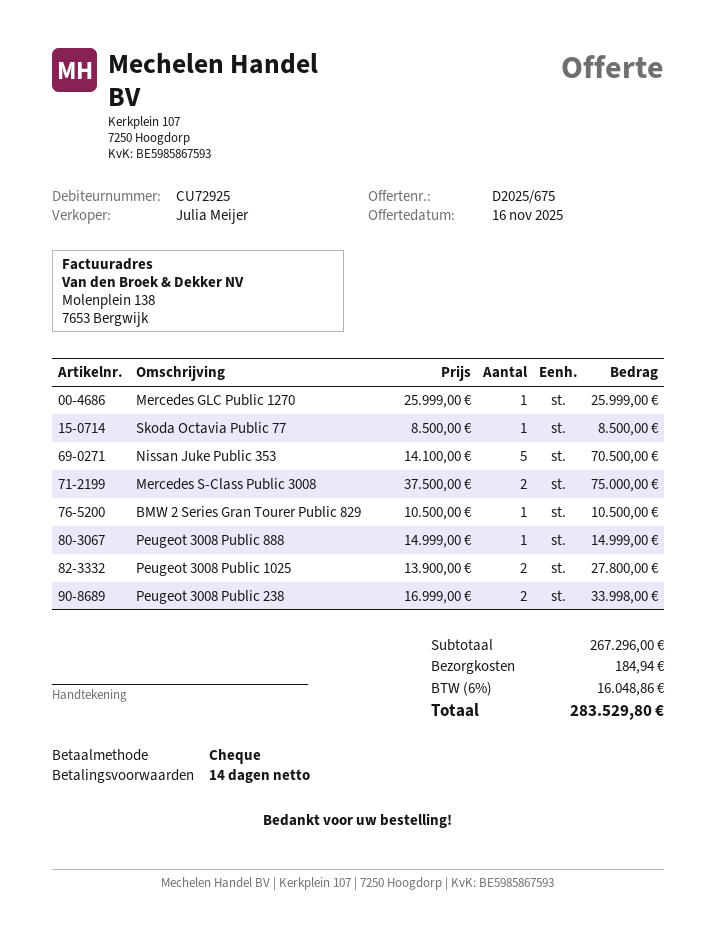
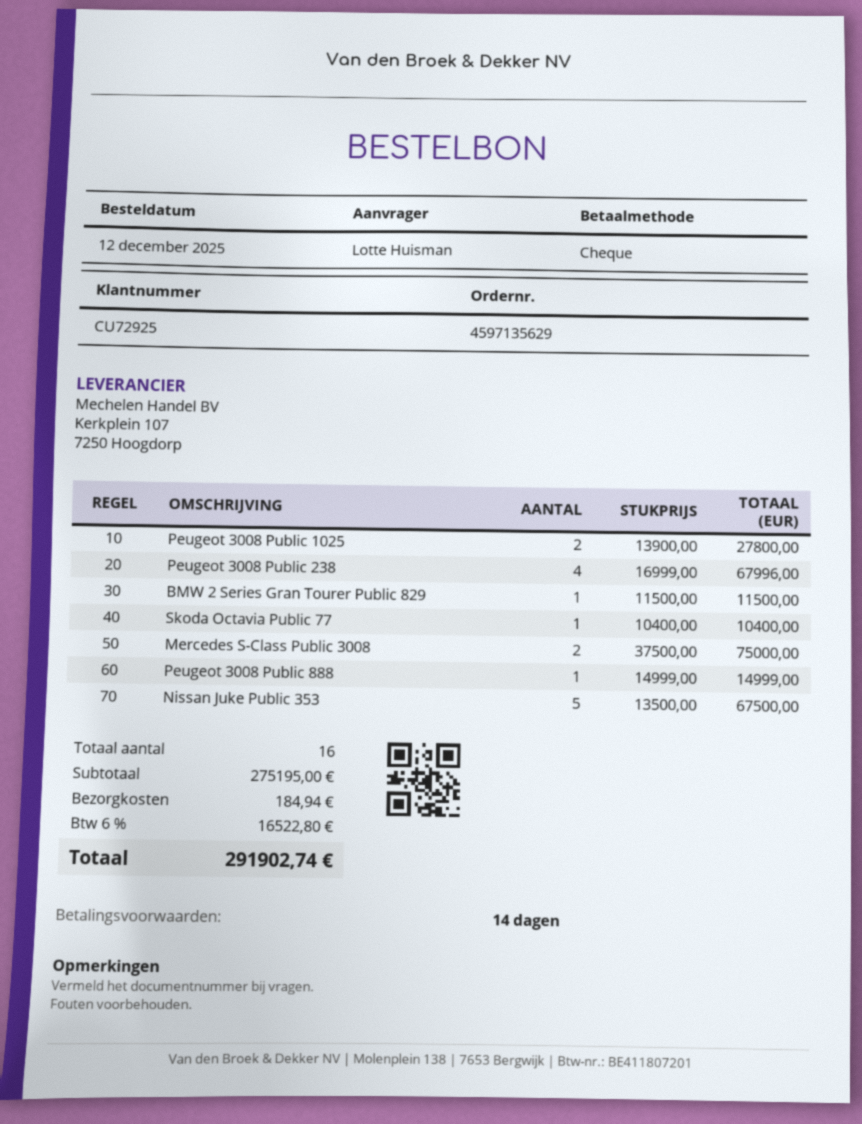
Mercedes GLC Public 1270: 1 x 25999.00 = 25999.00 -> none
Skoda Octavia Public 77: 1 x 8500.00 = 8500.00 -> 1 x 10400.00 = 10400.00
Nissan Juke Public 353: 5 x 14100.00 = 70500.00 -> 5 x 13500.00 = 67500.00
BMW 2 Series Gran Tourer Public 829: 1 x 10500.00 = 10500.00 -> 1 x 11500.00 = 11500.00
Peugeot 3008 Public 238: 2 x 16999.00 = 33998.00 -> 4 x 16999.00 = 67996.00
subtotal: 267296.00 -> 275195.00
tax: 6% = 16048.86 -> 6% = 16522.80
total: 283529.80 -> 291902.74

